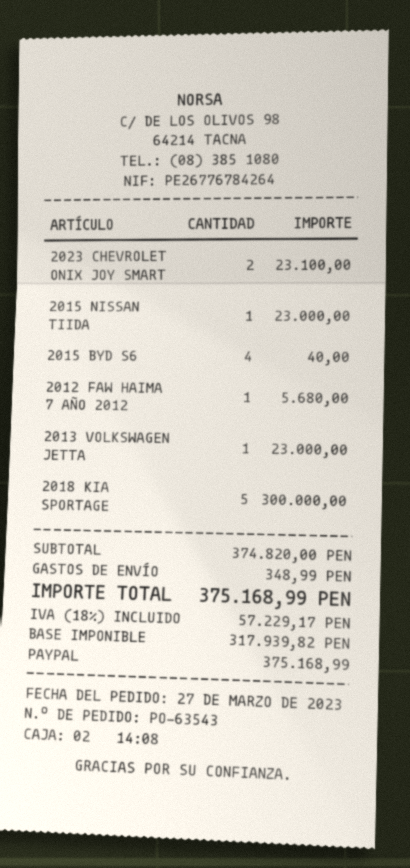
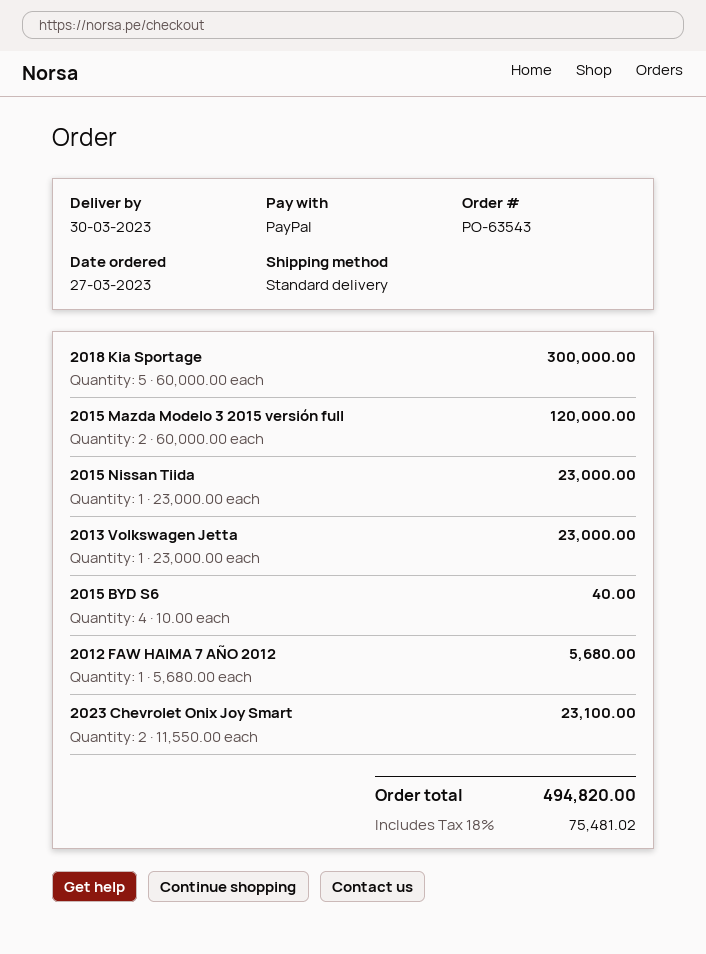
2015 Mazda Modelo 3 2015 versión full: none -> 2 for 120000.00
shipping: 348.99 -> none
tax: 18% = 57229.17 -> 18% = 75481.02
total: 375168.99 -> 494820.00

